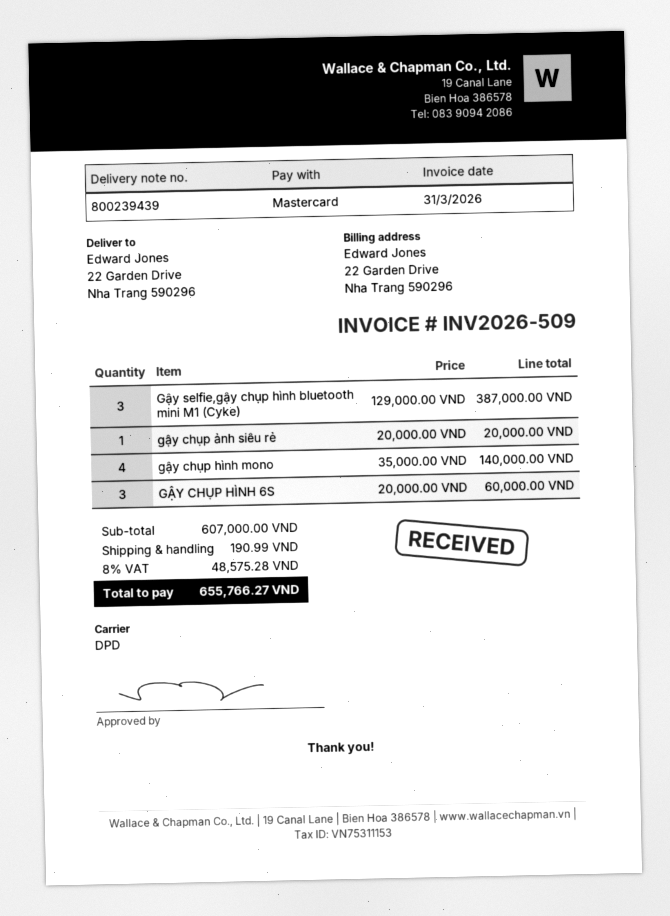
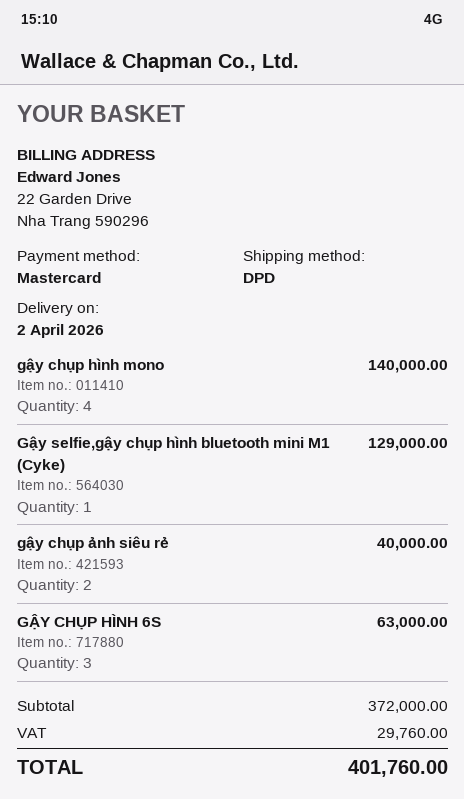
Gậy selfie,gậy chụp hình bluetooth mini M1 (Cyke): 3 for 387000.00 -> 1 for 129000.00
gậy chụp ảnh siêu rẻ: 1 for 20000.00 -> 2 for 40000.00
GẬY CHỤP HÌNH 6S: 3 for 60000.00 -> 3 for 63000.00
subtotal: 607000.00 -> 372000.00
shipping: 190.99 -> none
tax: 48575.28 -> 29760.00
total: 655766.27 -> 401760.00

